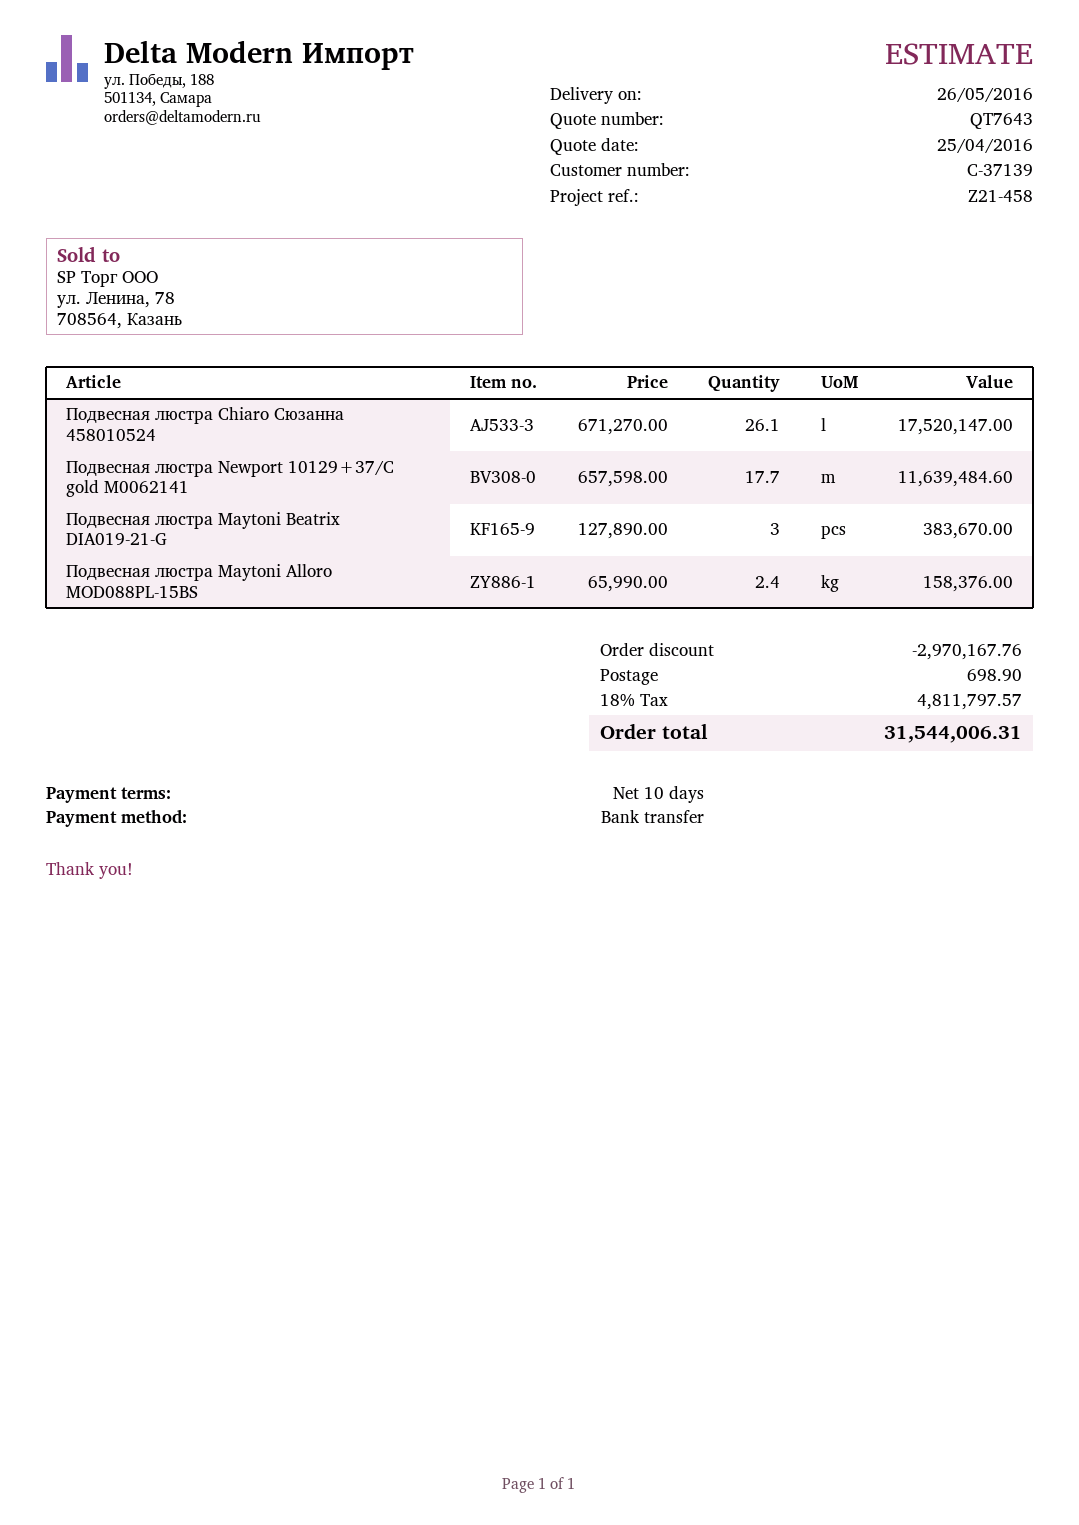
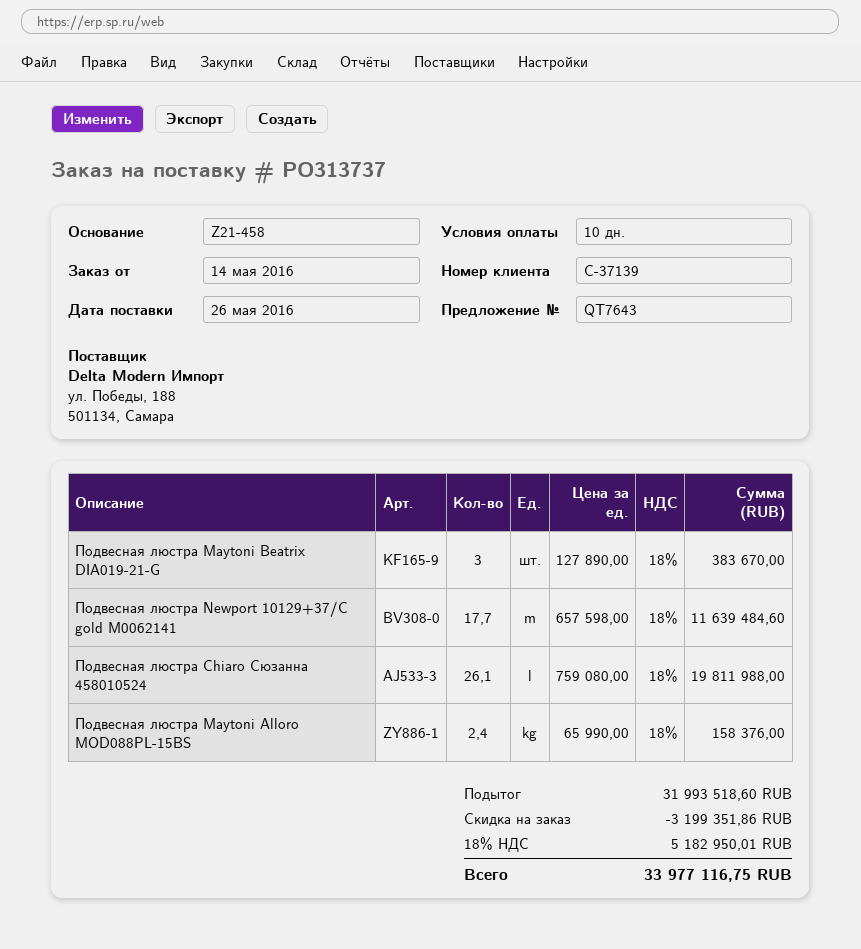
Подвесная люстра Chiaro Сюзанна 458010524: 26.1 x 671270.00 = 17520147.00 -> 26.1 x 759080.00 = 19811988.00
discount: 2970167.76 -> 3199351.86
shipping: 698.90 -> none
tax: 18% = 4811797.57 -> 18% = 5182950.01
total: 31544006.31 -> 33977116.75

